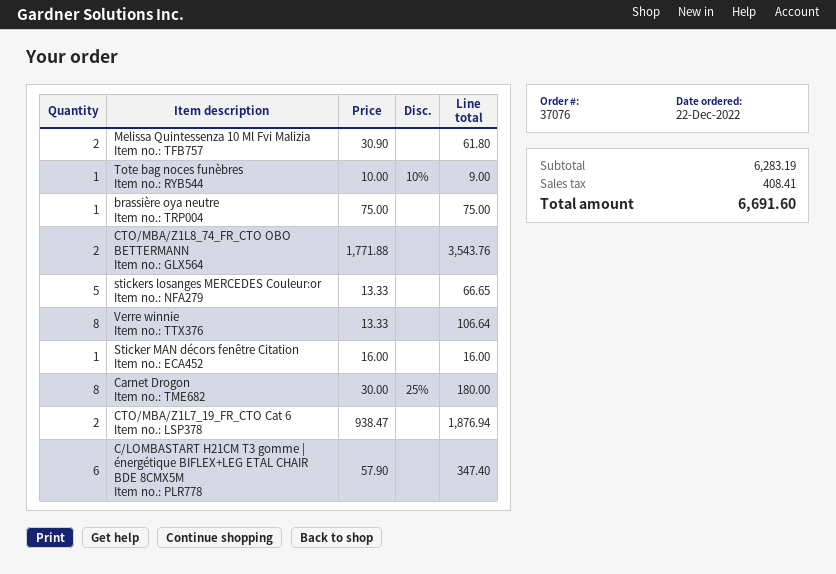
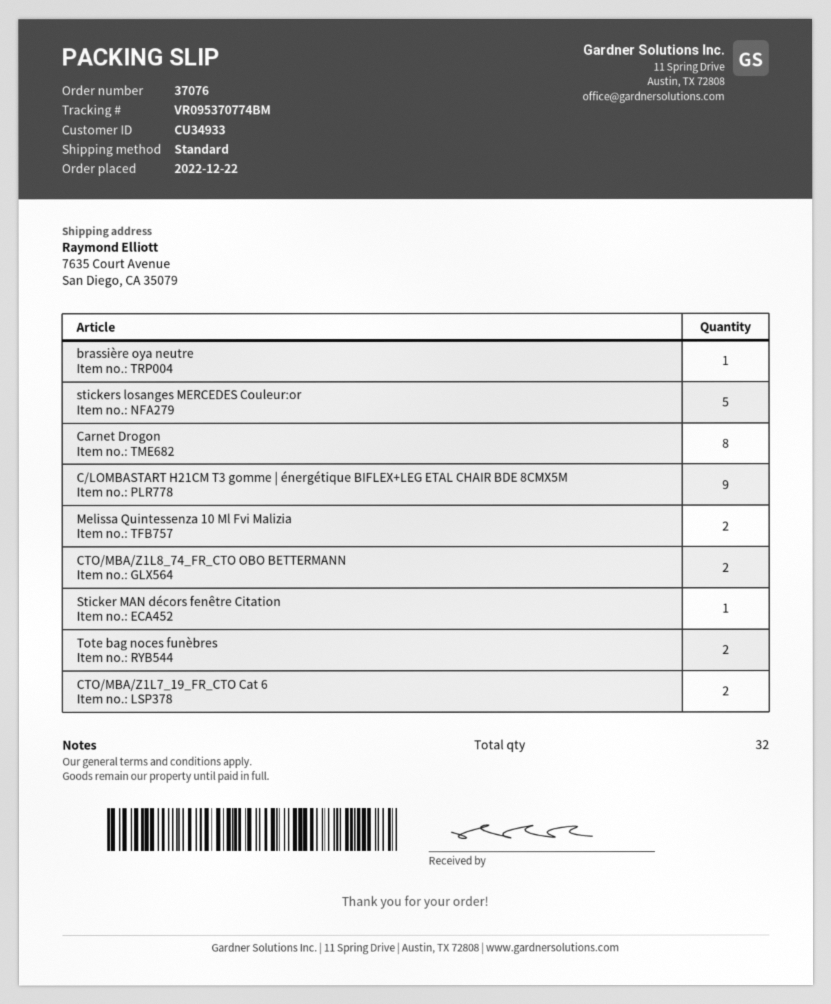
Tote bag noces funèbres: 1 -> 2
Verre winnie: 8 -> none
C/LOMBASTART H21CM T3 gomme | énergétique BIFLEX+LEG ETAL CHAIR BDE 8CMX5M: 6 -> 9

